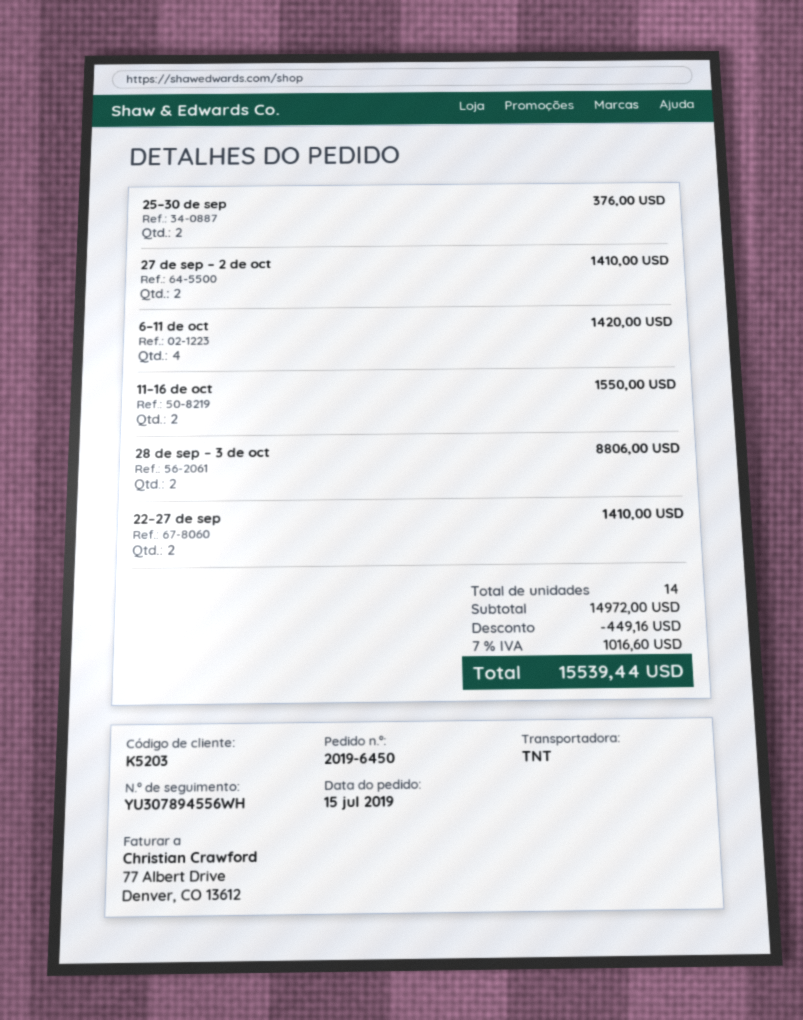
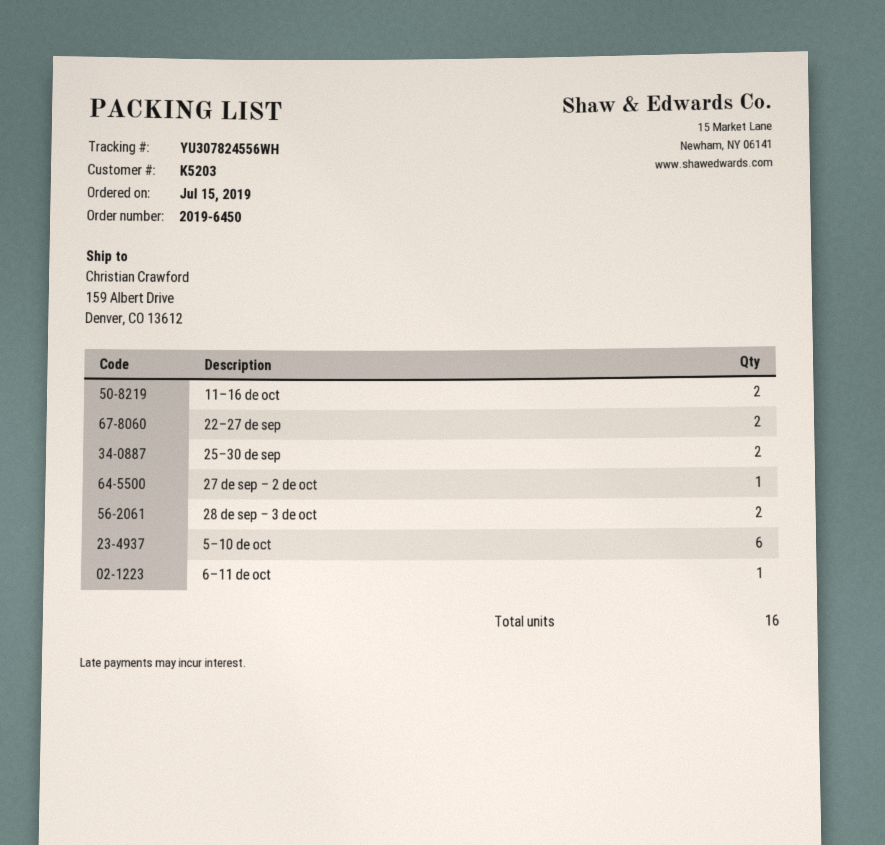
tracking number: YU307894556WH -> YU307824556WH
27 de sep – 2 de oct: 2 -> 1
6–11 de oct: 4 -> 1
5–10 de oct: none -> 6
total quantity: 14 -> 16

